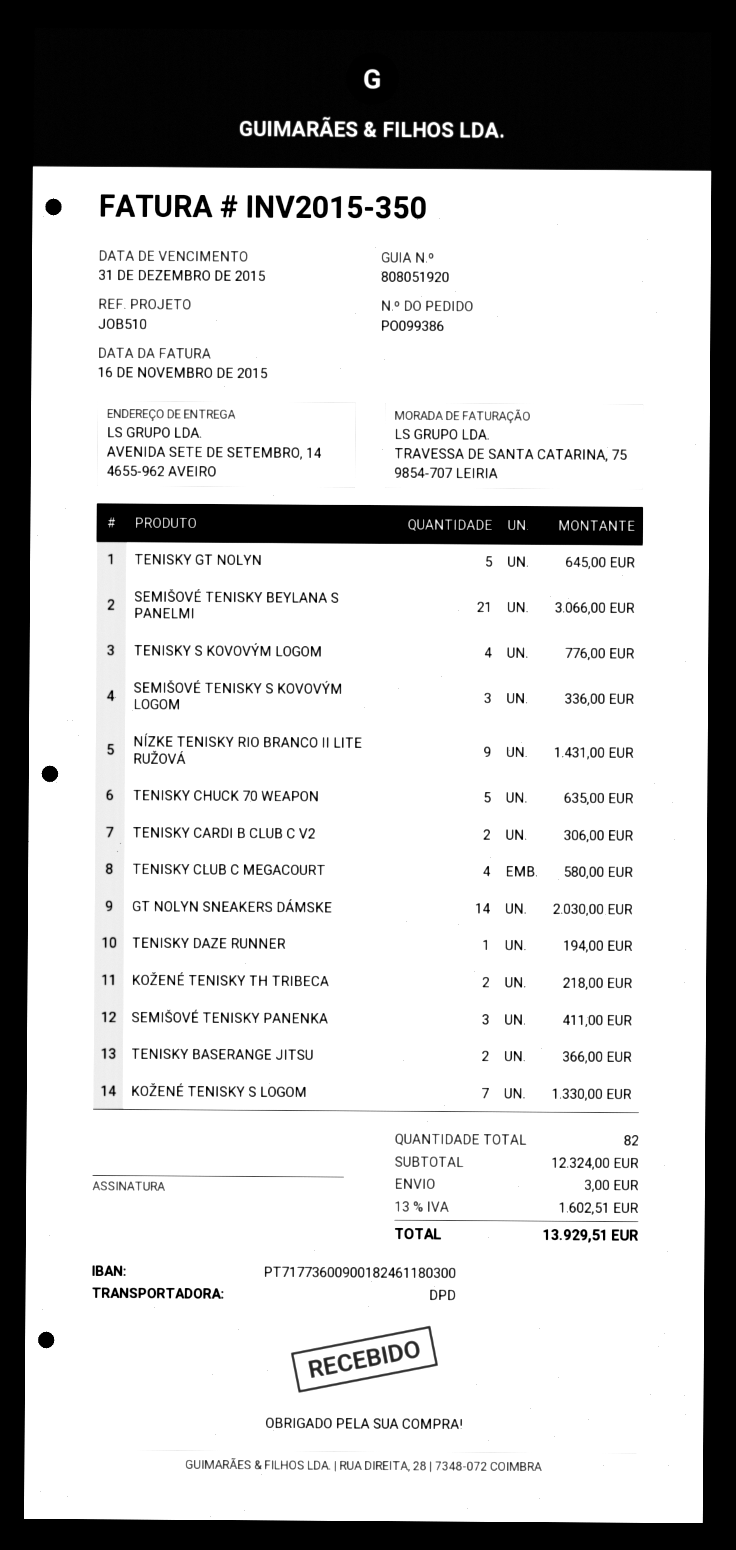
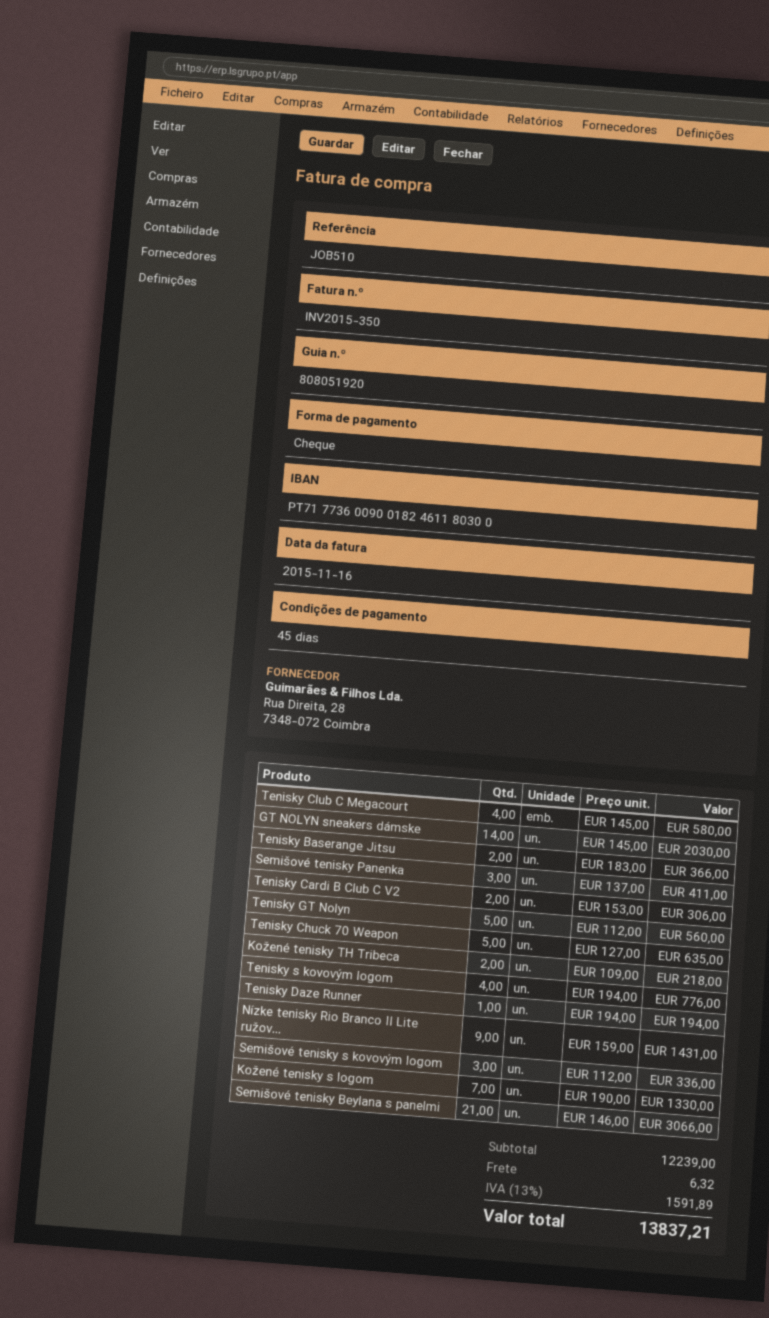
TENISKY GT NOLYN: 5 for 645.00 -> 5 for 560.00
subtotal: 12324.00 -> 12239.00
shipping: 3.00 -> 6.32
tax: 13% = 1602.51 -> 13% = 1591.89
total: 13929.51 -> 13837.21

